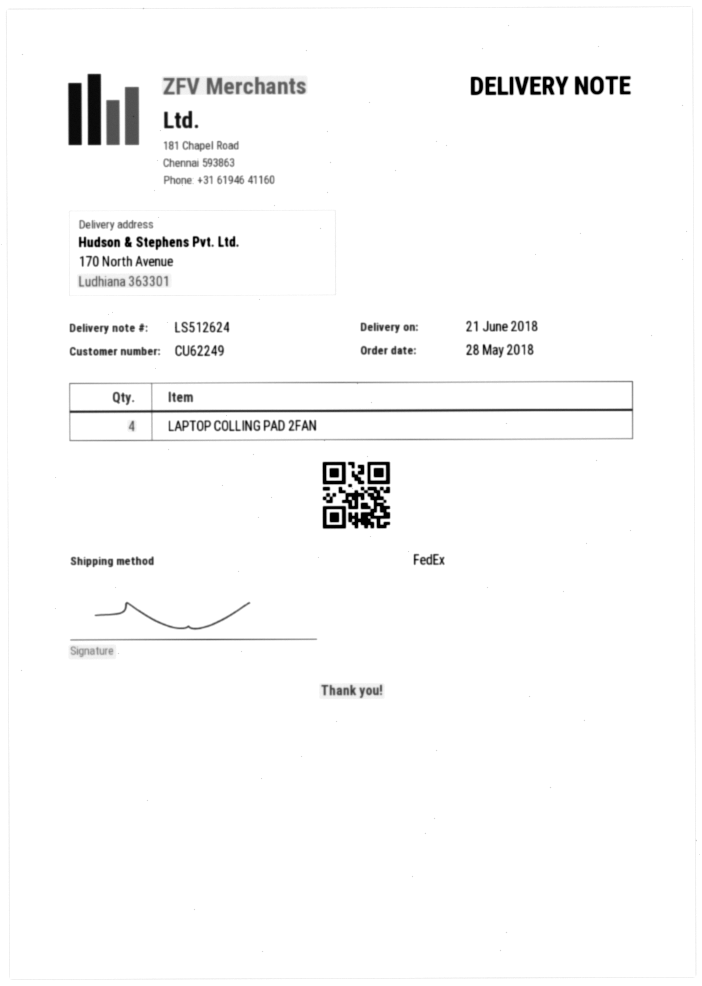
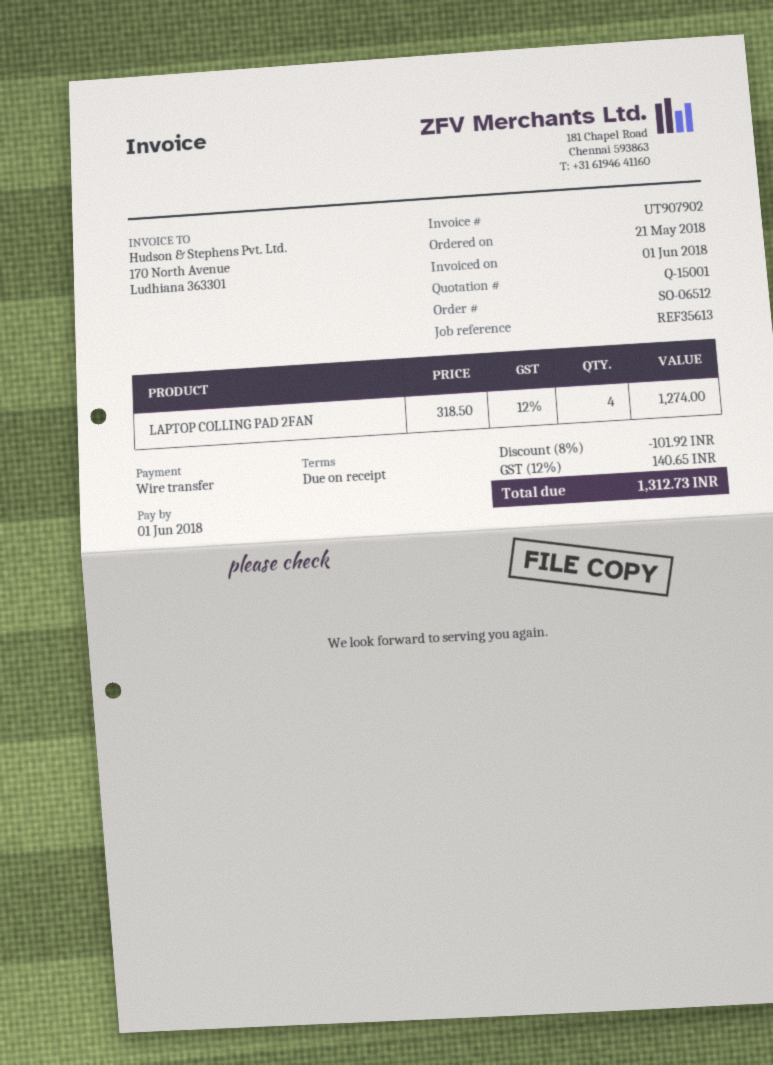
order date: 2018-05-28 -> 2018-05-21

